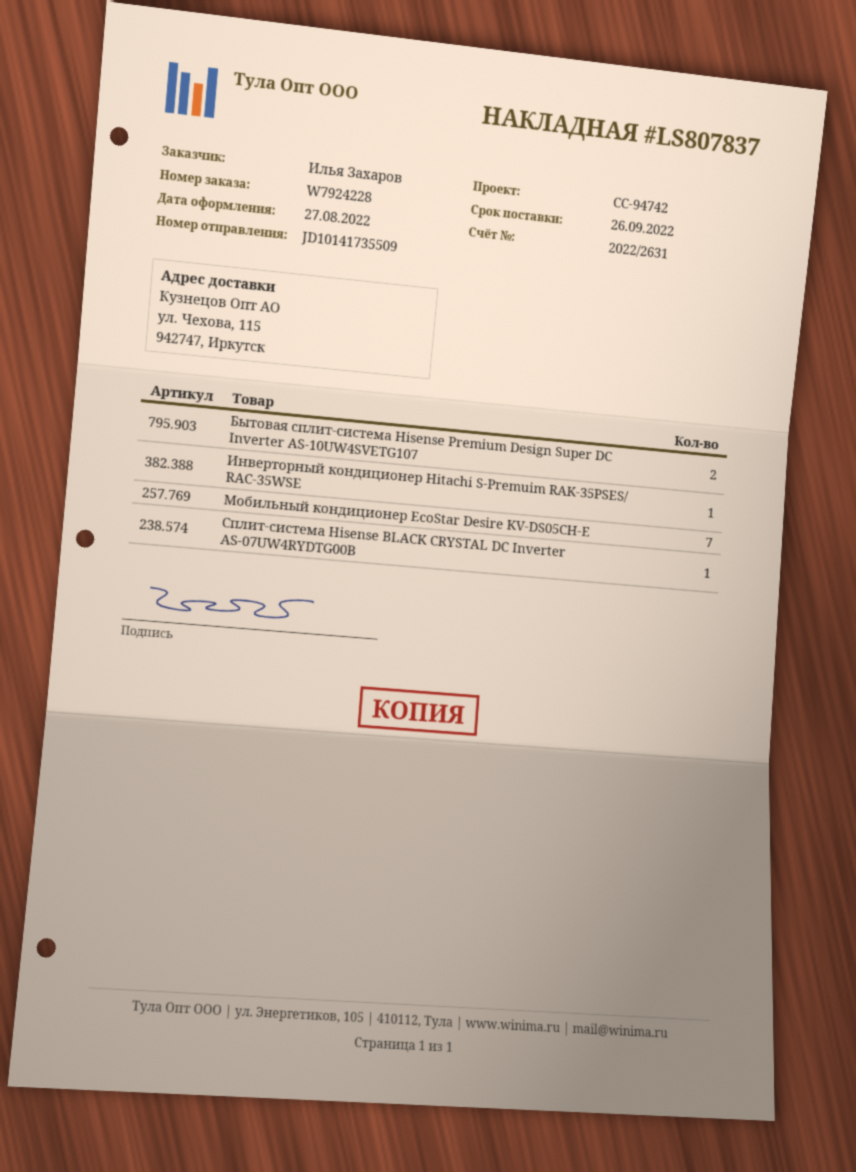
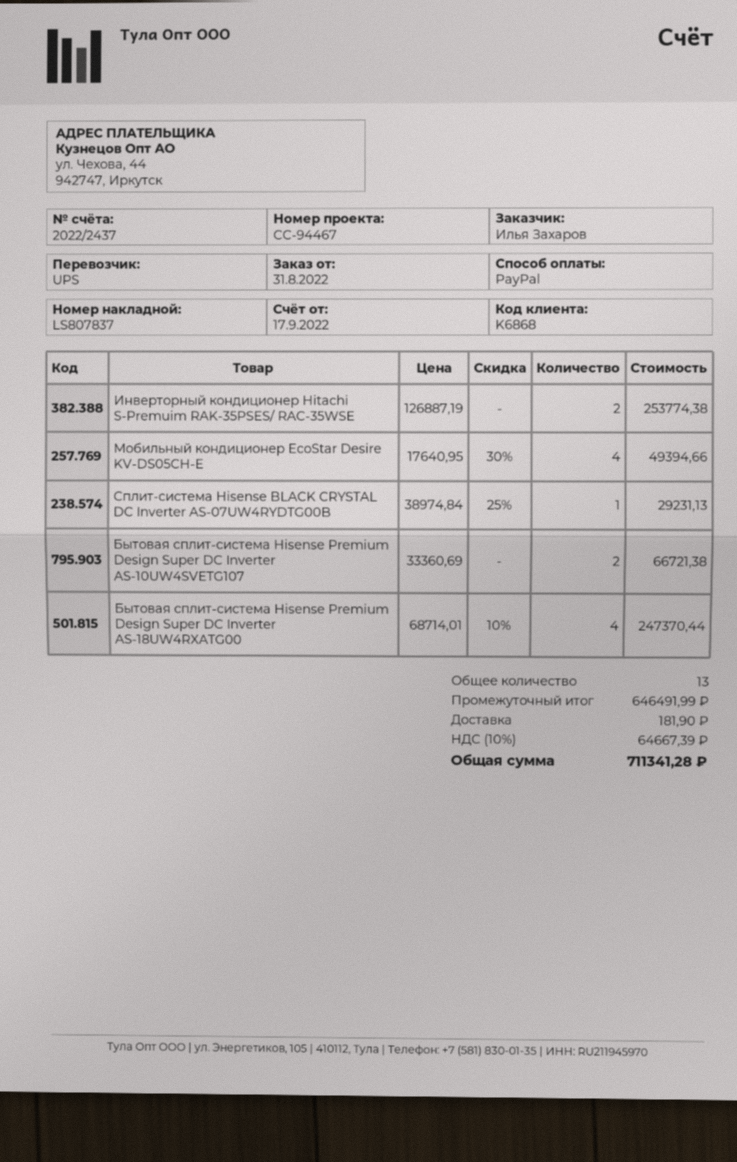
order date: 2022-08-27 -> 2022-08-31
invoice number: 2022/2631 -> 2022/2437
reference: CC-94742 -> CC-94467
Инверторный кондиционер Hitachi S-Premuim RAK-35PSES/ RAC-35WSE: 1 -> 2
Мобильный кондиционер EcoStar Desire KV-DS05CH-E: 7 -> 4
Бытовая сплит-система Hisense Premium Design Super DC Inverter AS-18UW4RXATG00: none -> 4

